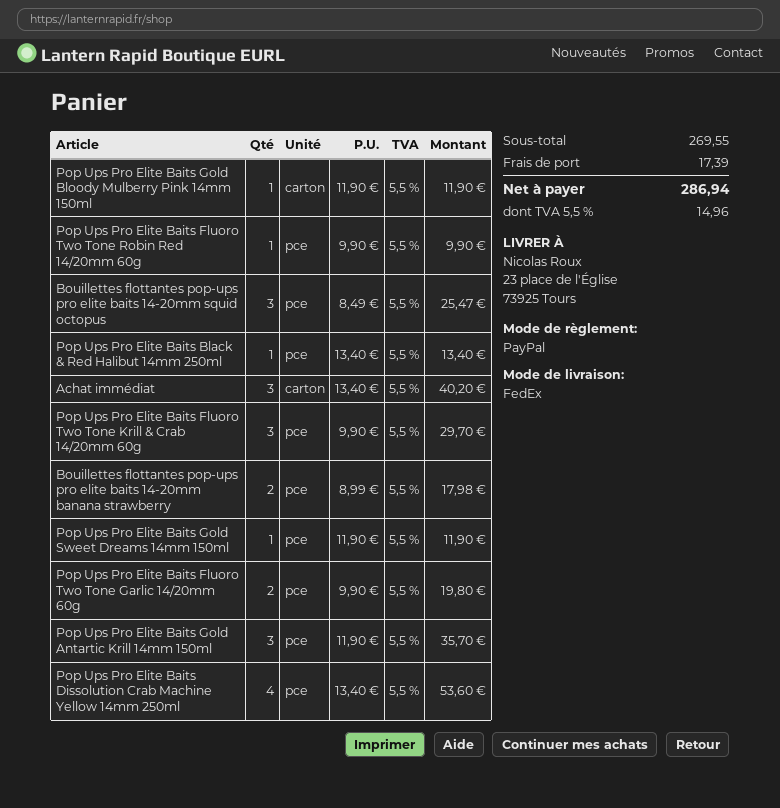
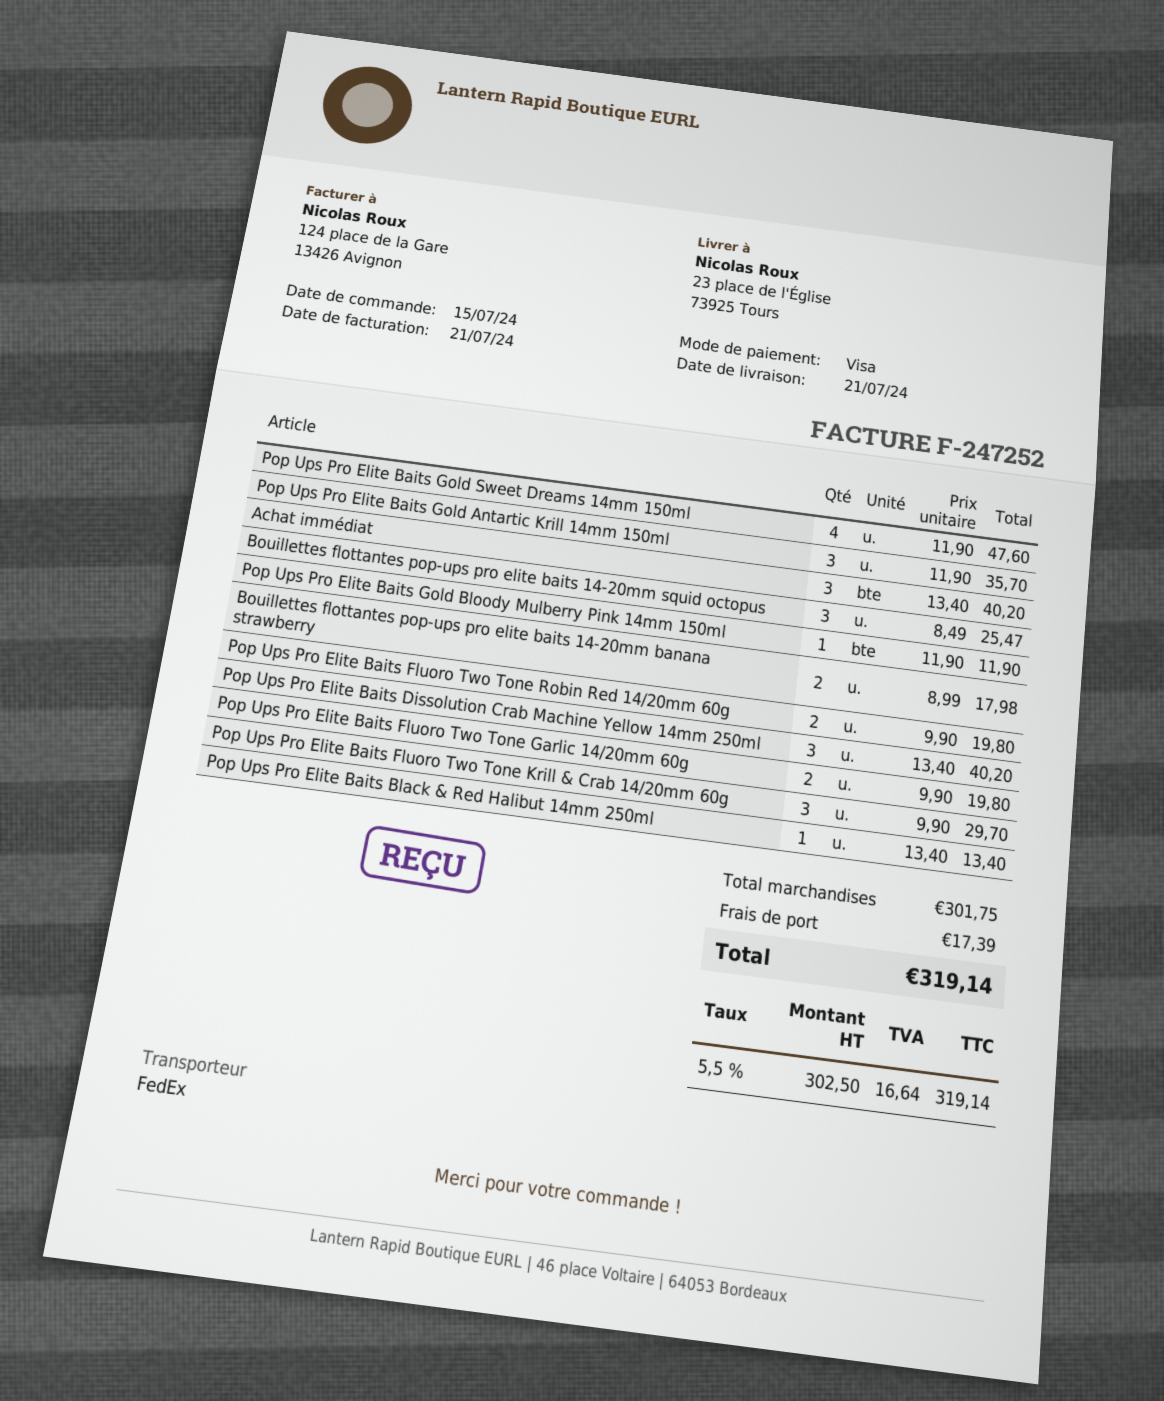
payment method: PayPal -> Visa
Pop Ups Pro Elite Baits Fluoro Two Tone Robin Red 14/20mm 60g: 1 x 9.90 = 9.90 -> 2 x 9.90 = 19.80
Pop Ups Pro Elite Baits Gold Sweet Dreams 14mm 150ml: 1 x 11.90 = 11.90 -> 4 x 11.90 = 47.60
Pop Ups Pro Elite Baits Dissolution Crab Machine Yellow 14mm 250ml: 4 x 13.40 = 53.60 -> 3 x 13.40 = 40.20
subtotal: 269.55 -> 301.75
tax: 5.5% = 14.96 -> 5.5% = 16.64
total: 286.94 -> 319.14

